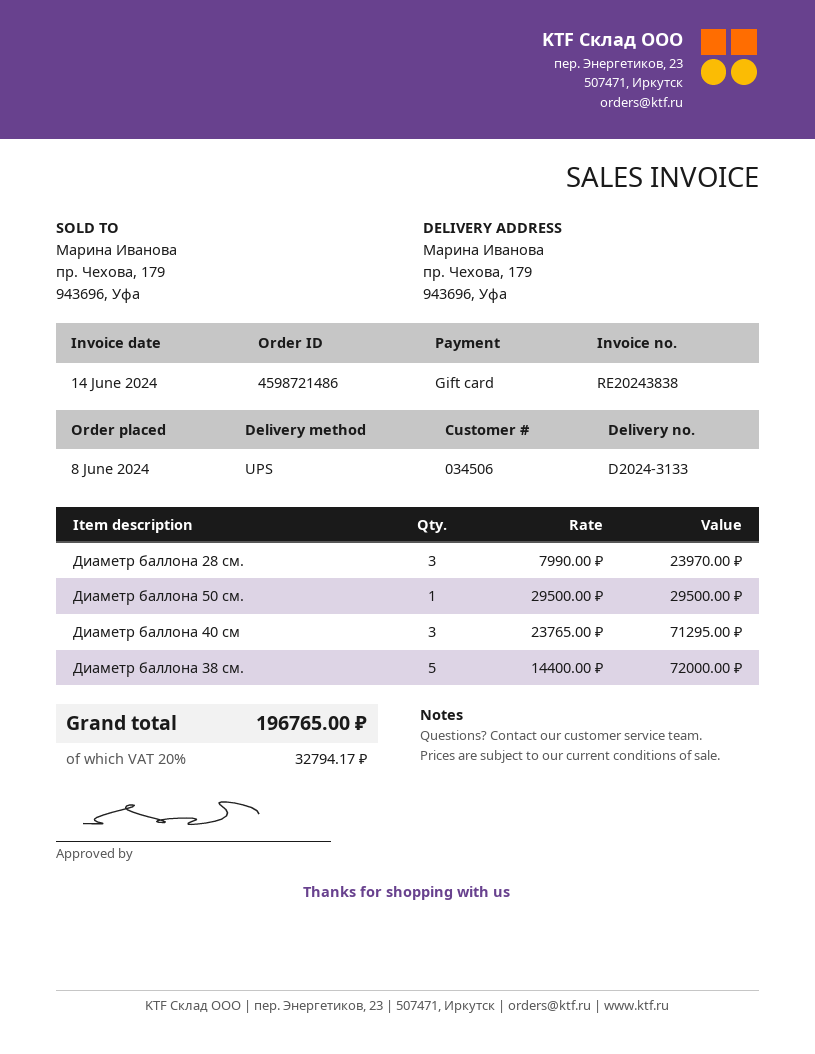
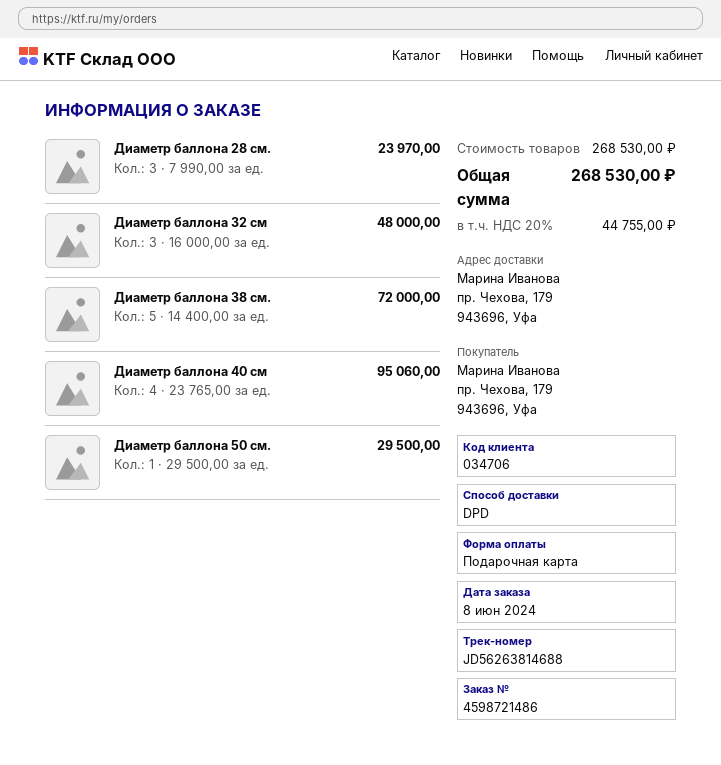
customer number: 034506 -> 034706
shipping method: UPS -> DPD
Диаметр баллона 40 см: 3 x 23765.00 = 71295.00 -> 4 x 23765.00 = 95060.00
Диаметр баллона 32 см: none -> 3 x 16000.00 = 48000.00
tax: 20% = 32794.17 -> 20% = 44755.00
total: 196765.00 -> 268530.00

